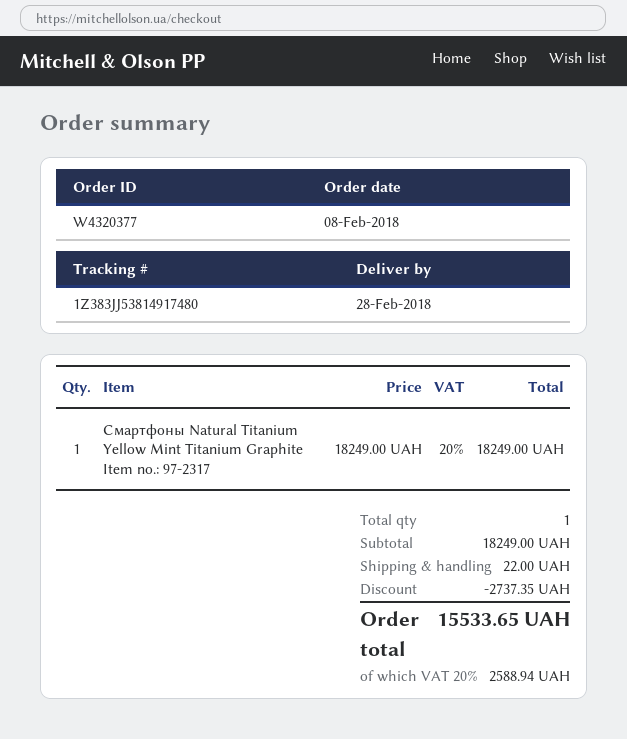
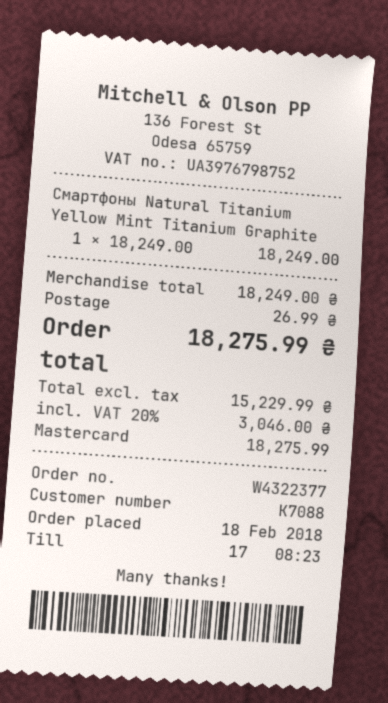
order number: W4320377 -> W4322377
order date: 2018-02-08 -> 2018-02-18
discount: 2737.35 -> none
shipping: 22.00 -> 26.99
tax: 20% = 2588.94 -> 20% = 3046.00
total: 15533.65 -> 18275.99

